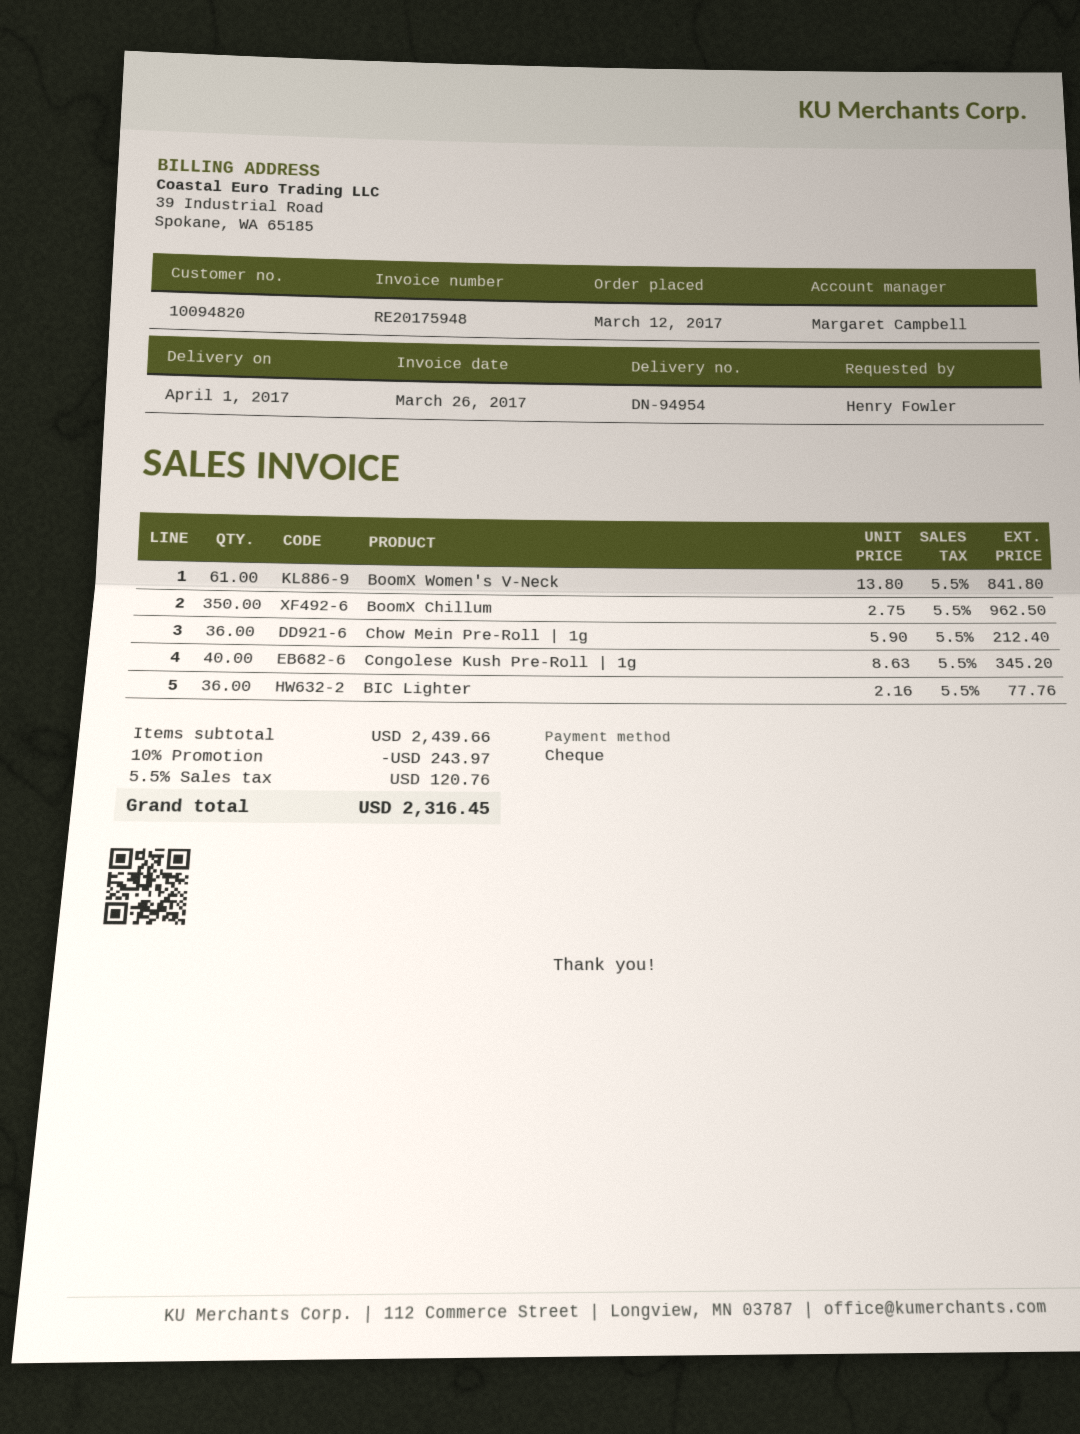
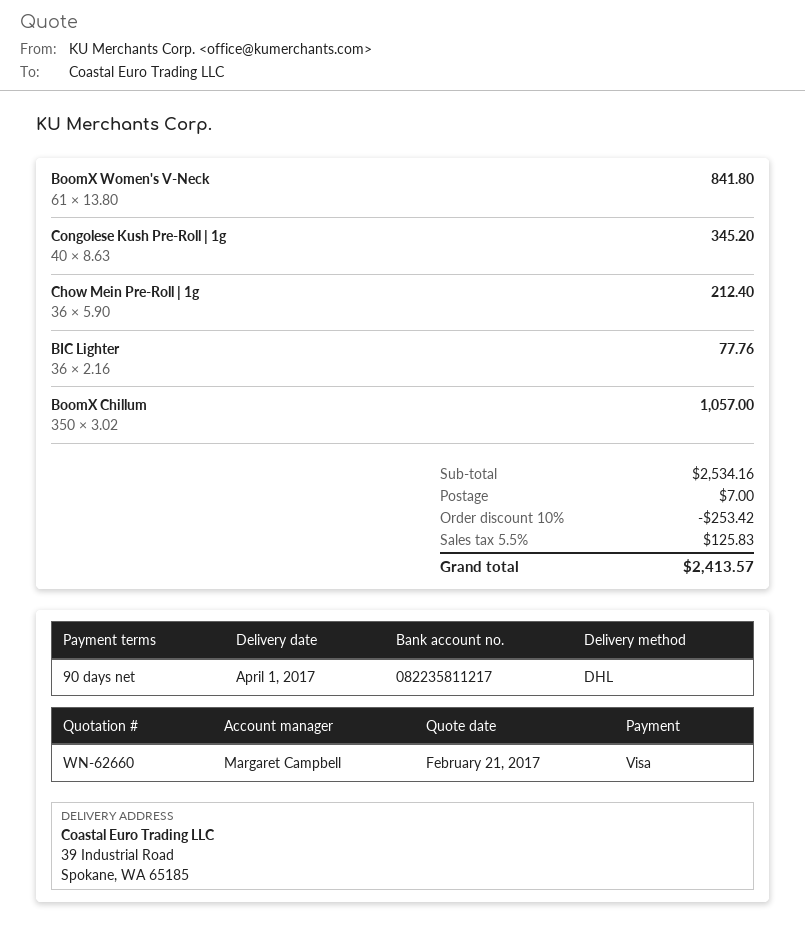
payment method: cheque -> Visa
BoomX Chillum: 350 x 2.75 = 962.50 -> 350 x 3.02 = 1057.00
subtotal: 2439.66 -> 2534.16
discount: 10% = 243.97 -> 10% = 253.42
shipping: none -> 7.00
tax: 5.5% = 120.76 -> 5.5% = 125.83
total: 2316.45 -> 2413.57

